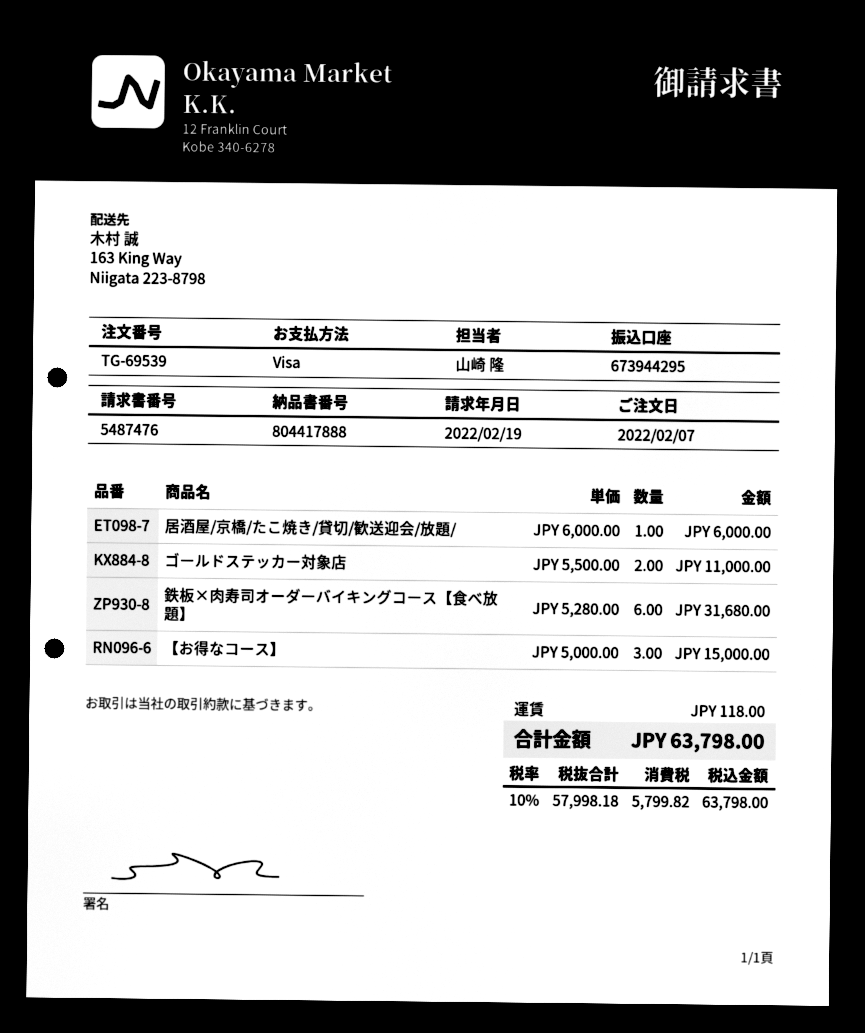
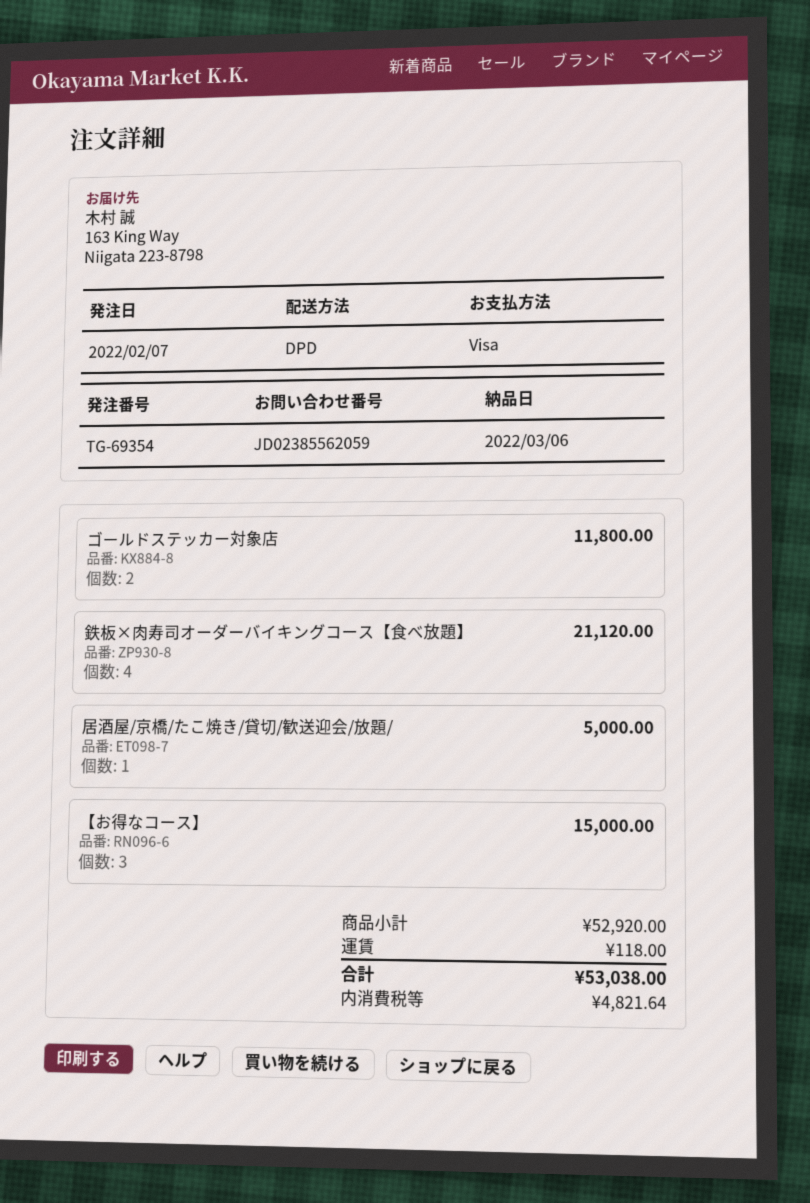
order number: TG-69539 -> TG-69354
居酒屋/京橋/たこ焼き/貸切/歓送迎会/放題/: 1 for 6000.00 -> 1 for 5000.00
ゴールドステッカー対象店: 2 for 11000.00 -> 2 for 11800.00
鉄板×肉寿司オーダーバイキングコース【食べ放題】: 6 for 31680.00 -> 4 for 21120.00
tax: 5799.82 -> 4821.64
total: 63798.00 -> 53038.00

